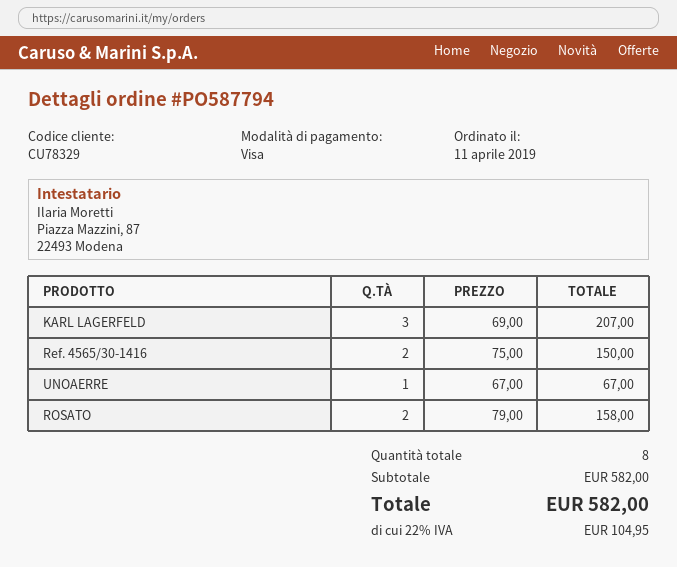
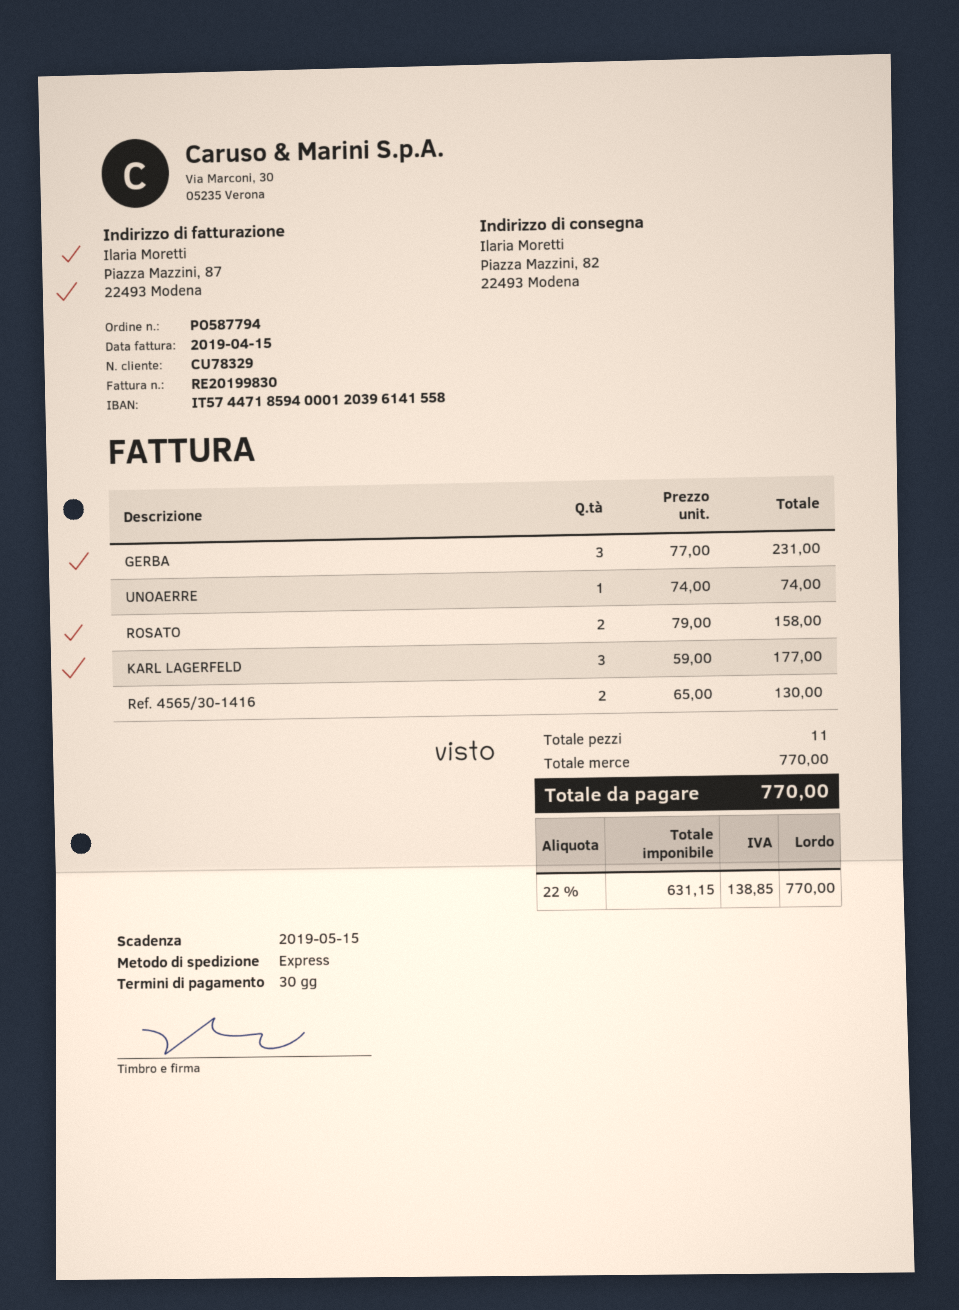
KARL LAGERFELD: 3 x 69.00 = 207.00 -> 3 x 59.00 = 177.00
Ref. 4565/30-1416: 2 x 75.00 = 150.00 -> 2 x 65.00 = 130.00
UNOAERRE: 1 x 67.00 = 67.00 -> 1 x 74.00 = 74.00
GERBA: none -> 3 x 77.00 = 231.00
total quantity: 8 -> 11
subtotal: 582.00 -> 770.00
tax: 22% = 104.95 -> 22% = 138.85
total: 582.00 -> 770.00

